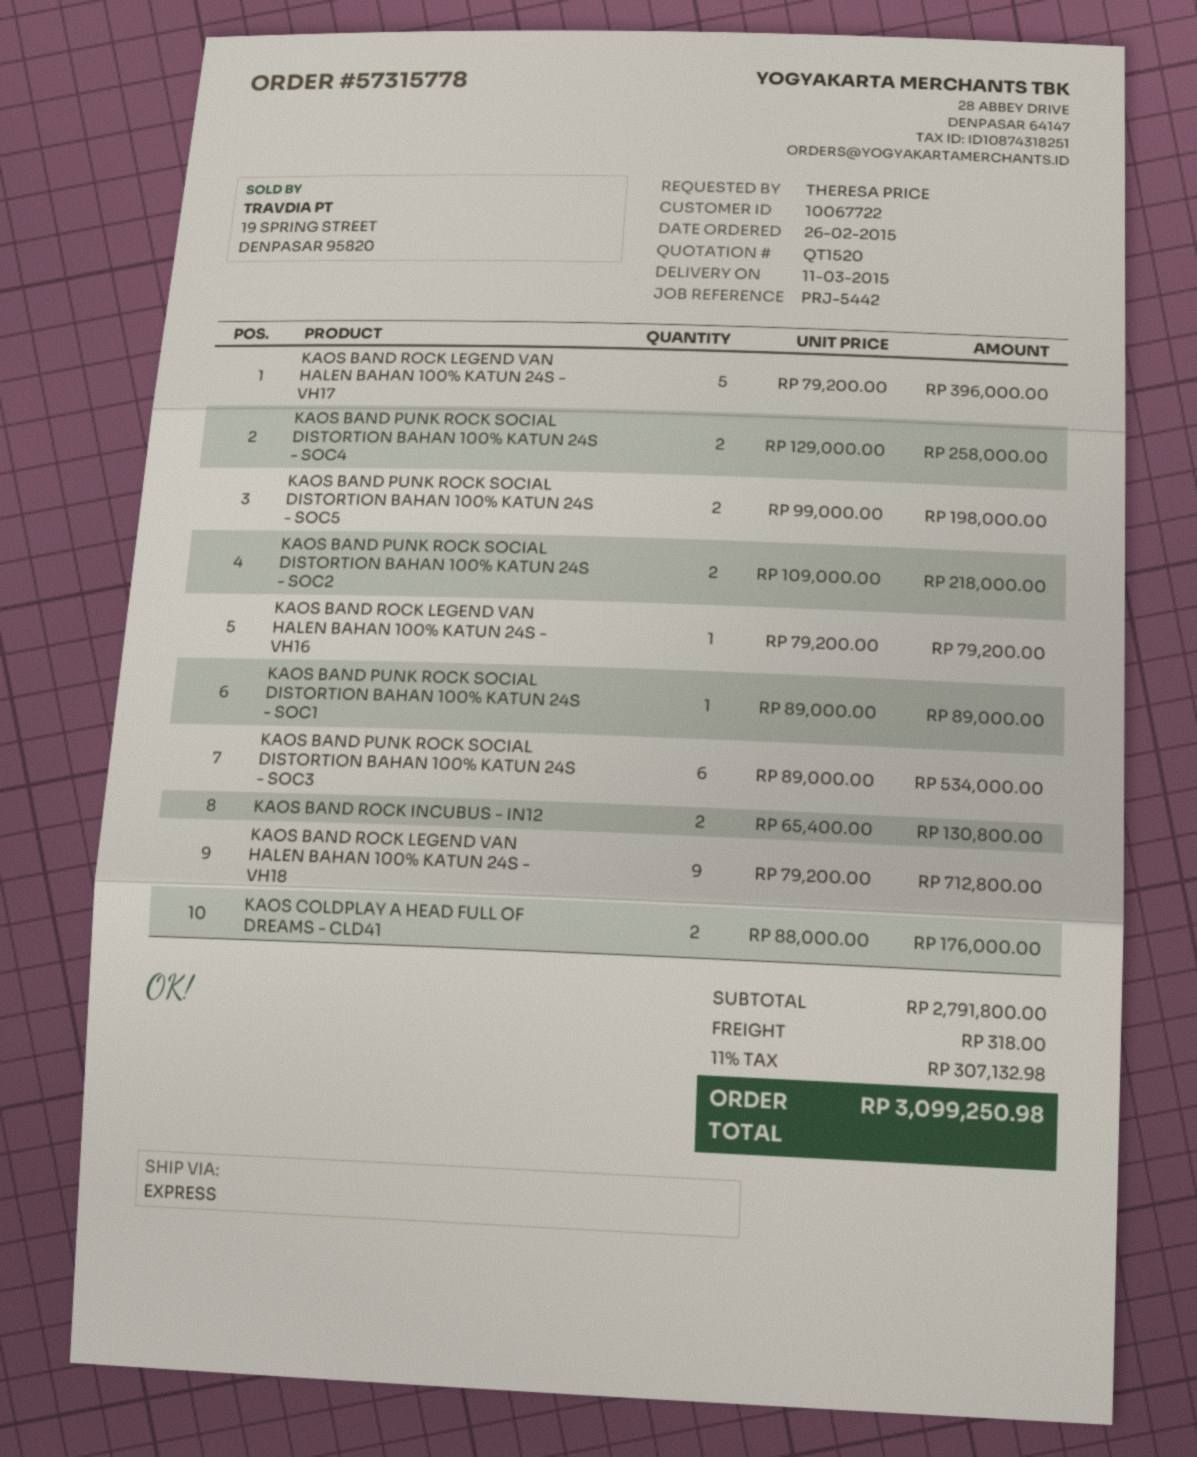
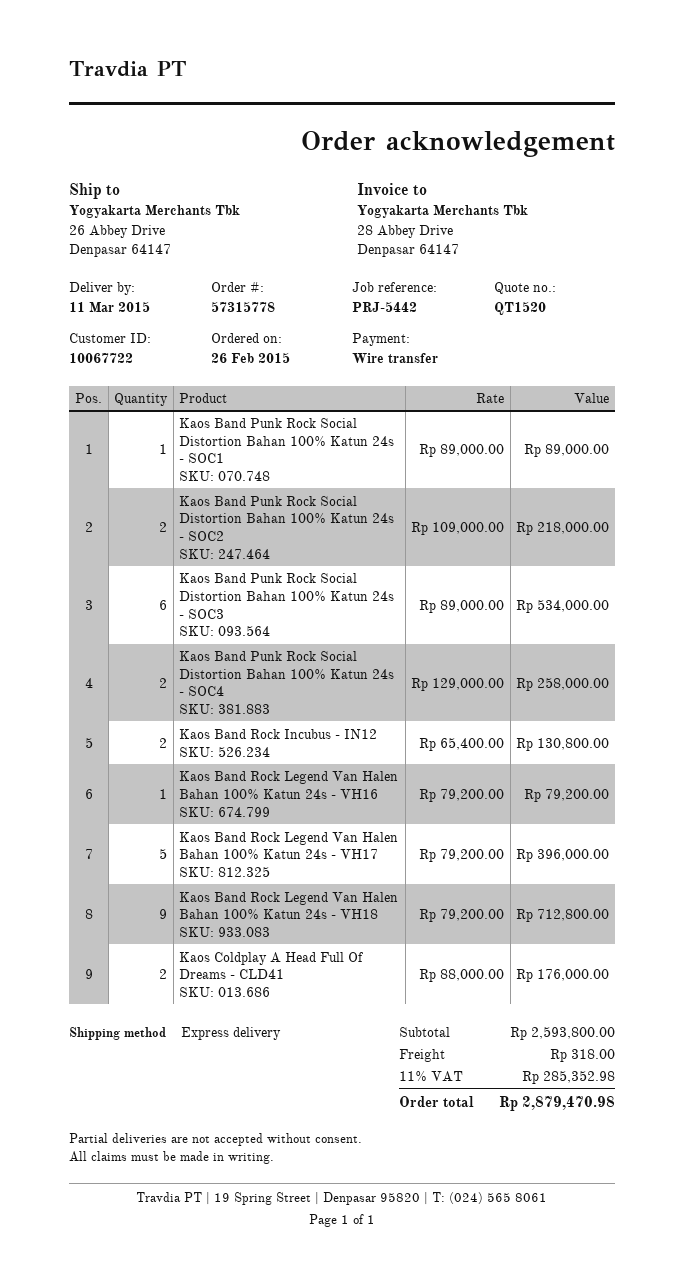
KAOS BAND PUNK ROCK SOCIAL DISTORTION BAHAN 100% KATUN 24S - SOC5: 2 x 99000.00 = 198000.00 -> none
subtotal: 2791800.00 -> 2593800.00
tax: 11% = 307132.98 -> 11% = 285352.98
total: 3099250.98 -> 2879470.98

